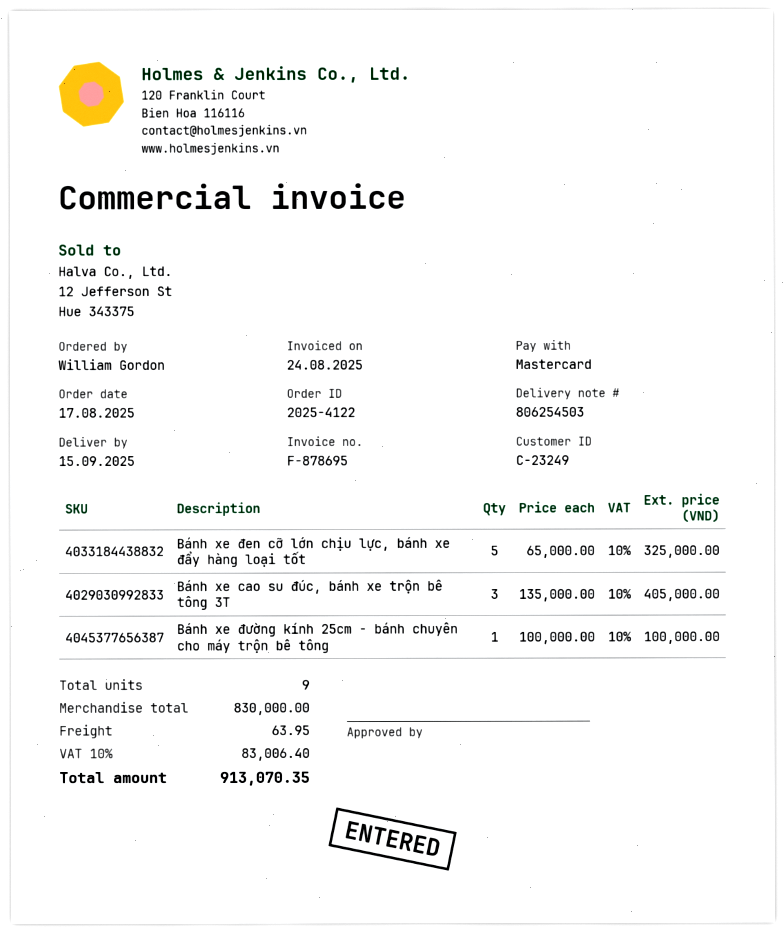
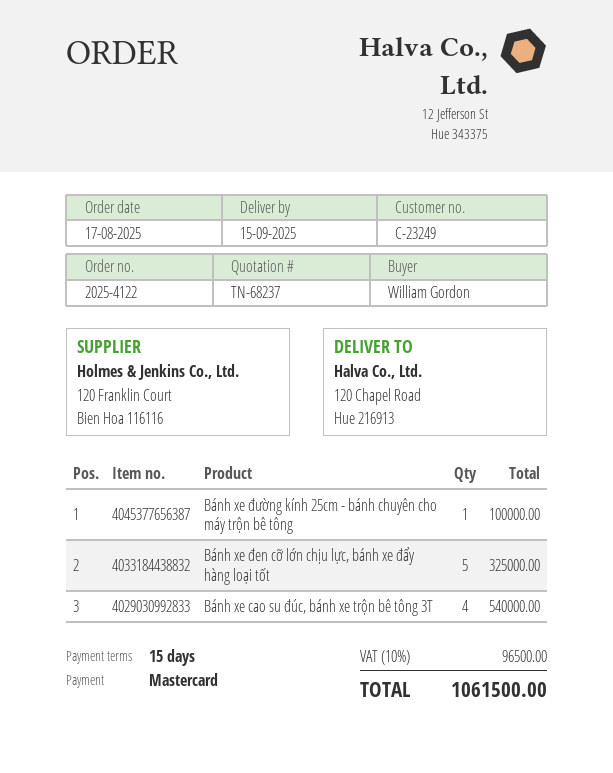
Bánh xe cao su đúc, bánh xe trộn bê tông 3T: 3 for 405000.00 -> 4 for 540000.00
shipping: 63.95 -> none
tax: 10% = 83006.40 -> 10% = 96500.00
total: 913070.35 -> 1061500.00

